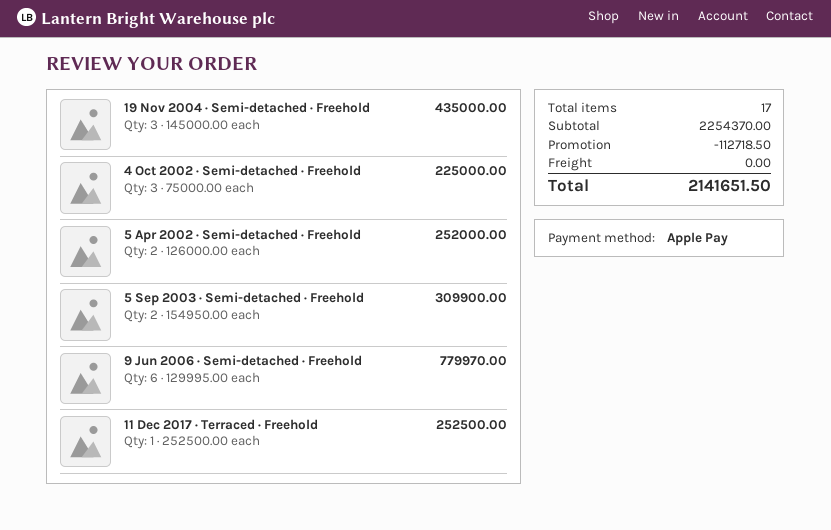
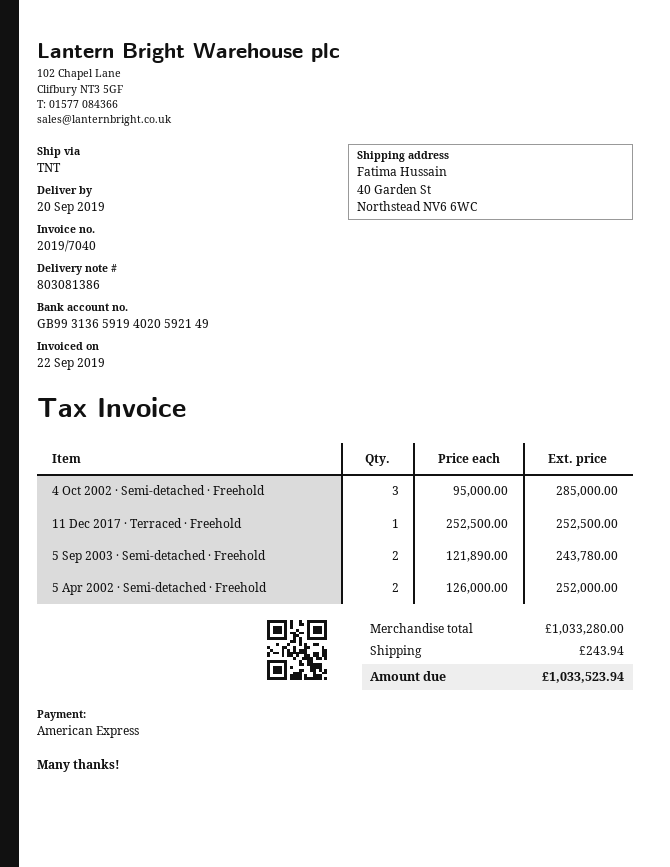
payment method: Apple Pay -> American Express
19 Nov 2004 · Semi-detached · Freehold: 3 x 145000.00 = 435000.00 -> none
4 Oct 2002 · Semi-detached · Freehold: 3 x 75000.00 = 225000.00 -> 3 x 95000.00 = 285000.00
5 Sep 2003 · Semi-detached · Freehold: 2 x 154950.00 = 309900.00 -> 2 x 121890.00 = 243780.00
9 Jun 2006 · Semi-detached · Freehold: 6 x 129995.00 = 779970.00 -> none
subtotal: 2254370.00 -> 1033280.00
discount: 112718.50 -> none
shipping: 0.00 -> 243.94
total: 2141651.50 -> 1033523.94

